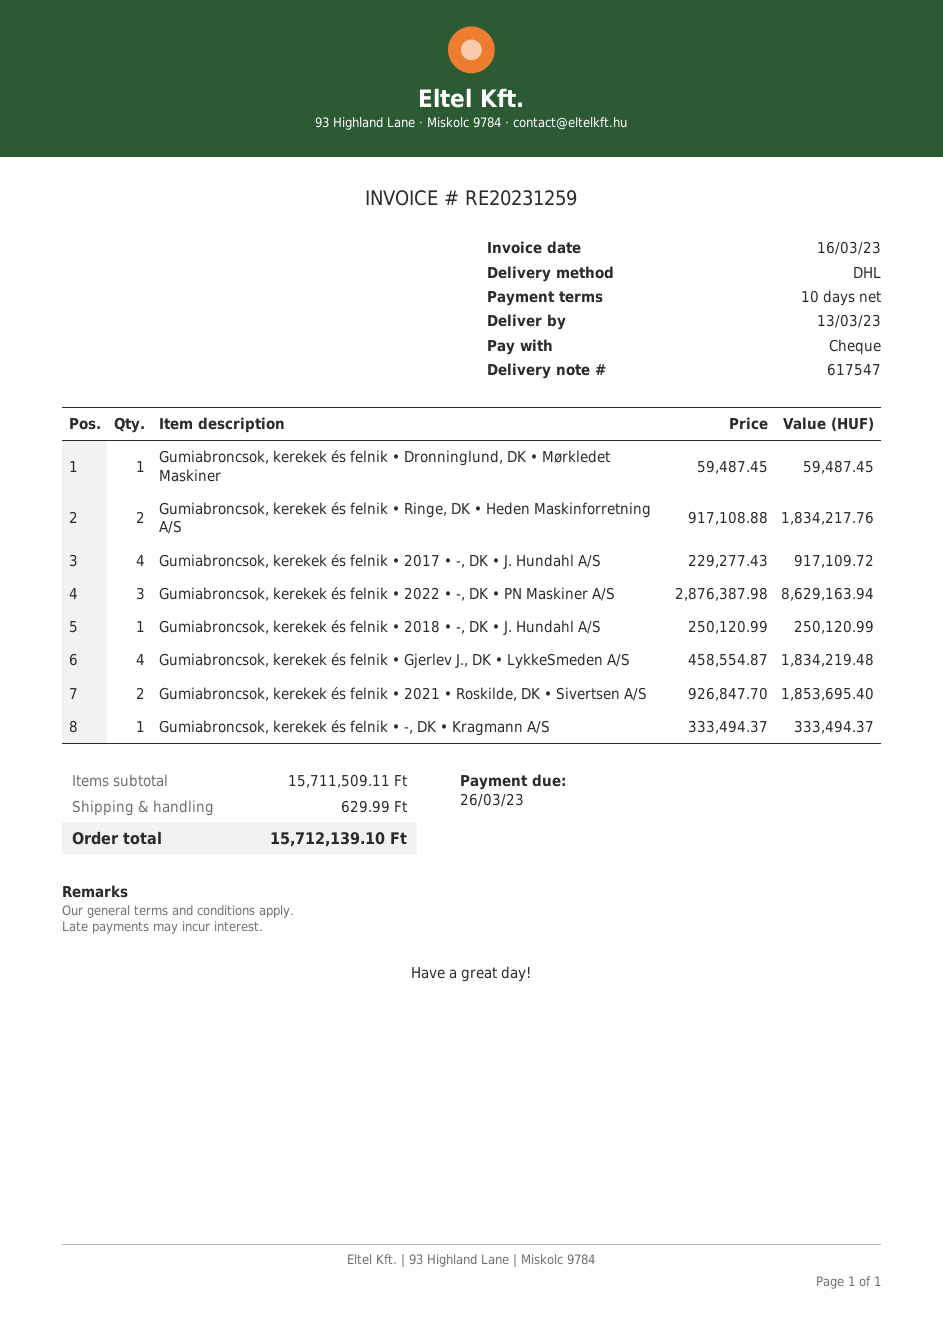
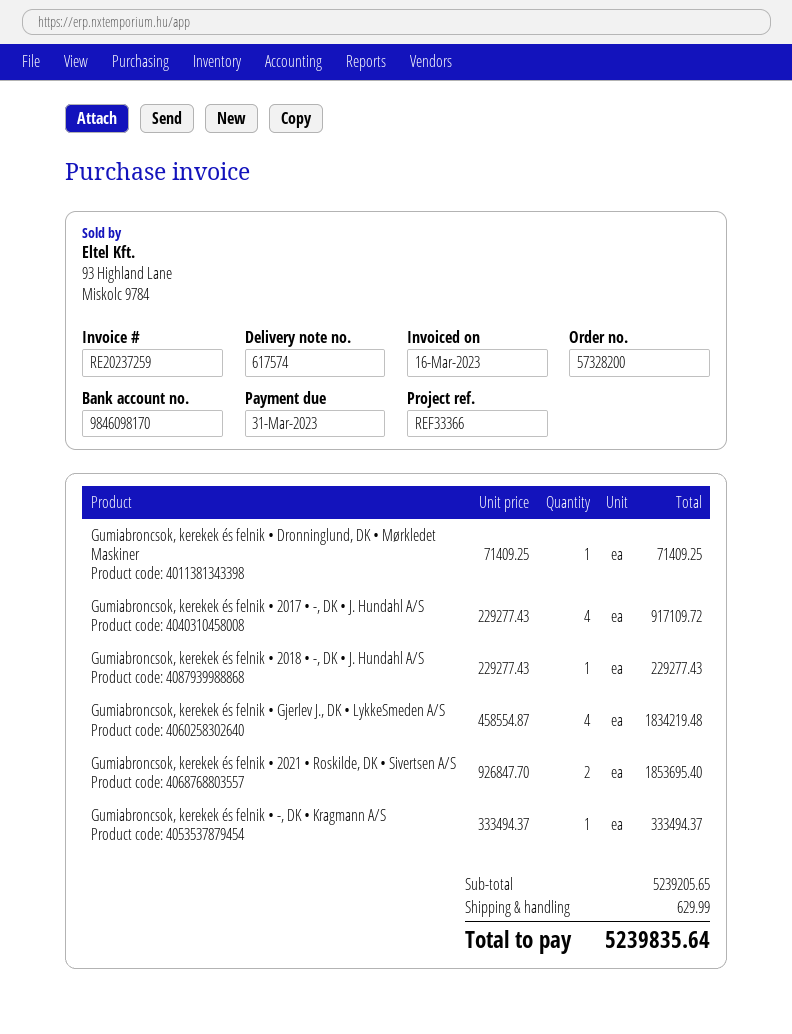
delivery note number: 617547 -> 617574
invoice number: RE20231259 -> RE20237259
due date: 2023-03-26 -> 2023-03-31
Gumiabroncsok, kerekek és felnik • Dronninglund, DK • Mørkledet Maskiner: 1 x 59487.45 = 59487.45 -> 1 x 71409.25 = 71409.25
Gumiabroncsok, kerekek és felnik • Ringe, DK • Heden Maskinforretning A/S: 2 x 917108.88 = 1834217.76 -> none
Gumiabroncsok, kerekek és felnik • 2022 • -, DK • PN Maskiner A/S: 3 x 2876387.98 = 8629163.94 -> none
Gumiabroncsok, kerekek és felnik • 2018 • -, DK • J. Hundahl A/S: 1 x 250120.99 = 250120.99 -> 1 x 229277.43 = 229277.43
subtotal: 15711509.11 -> 5239205.65
total: 15712139.10 -> 5239835.64

